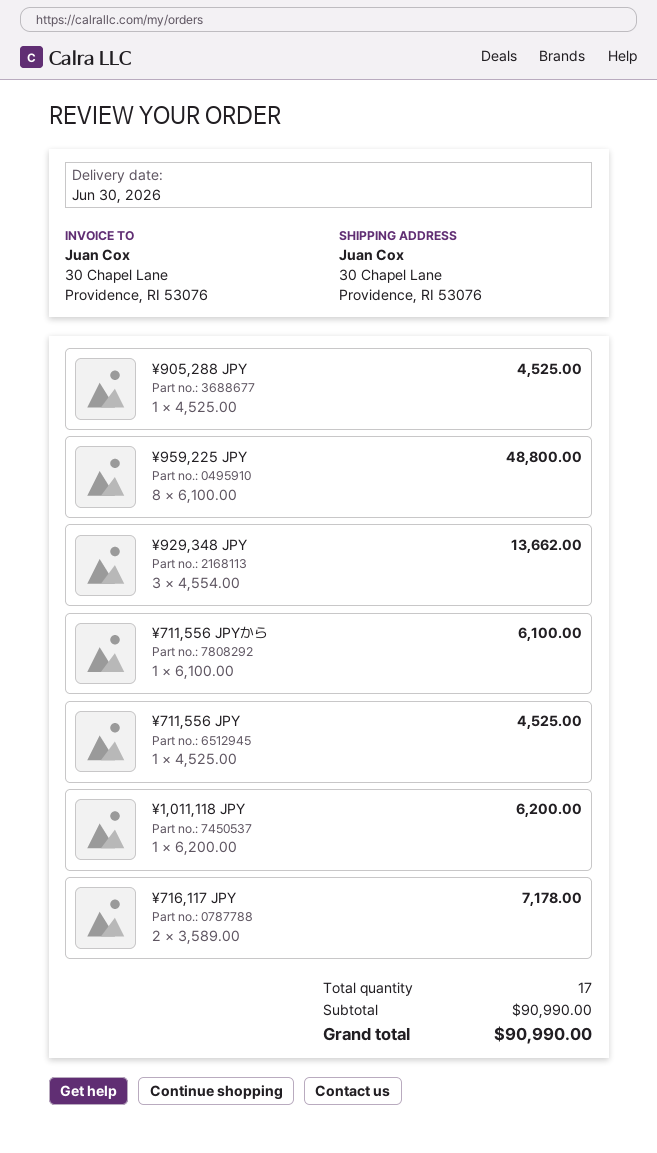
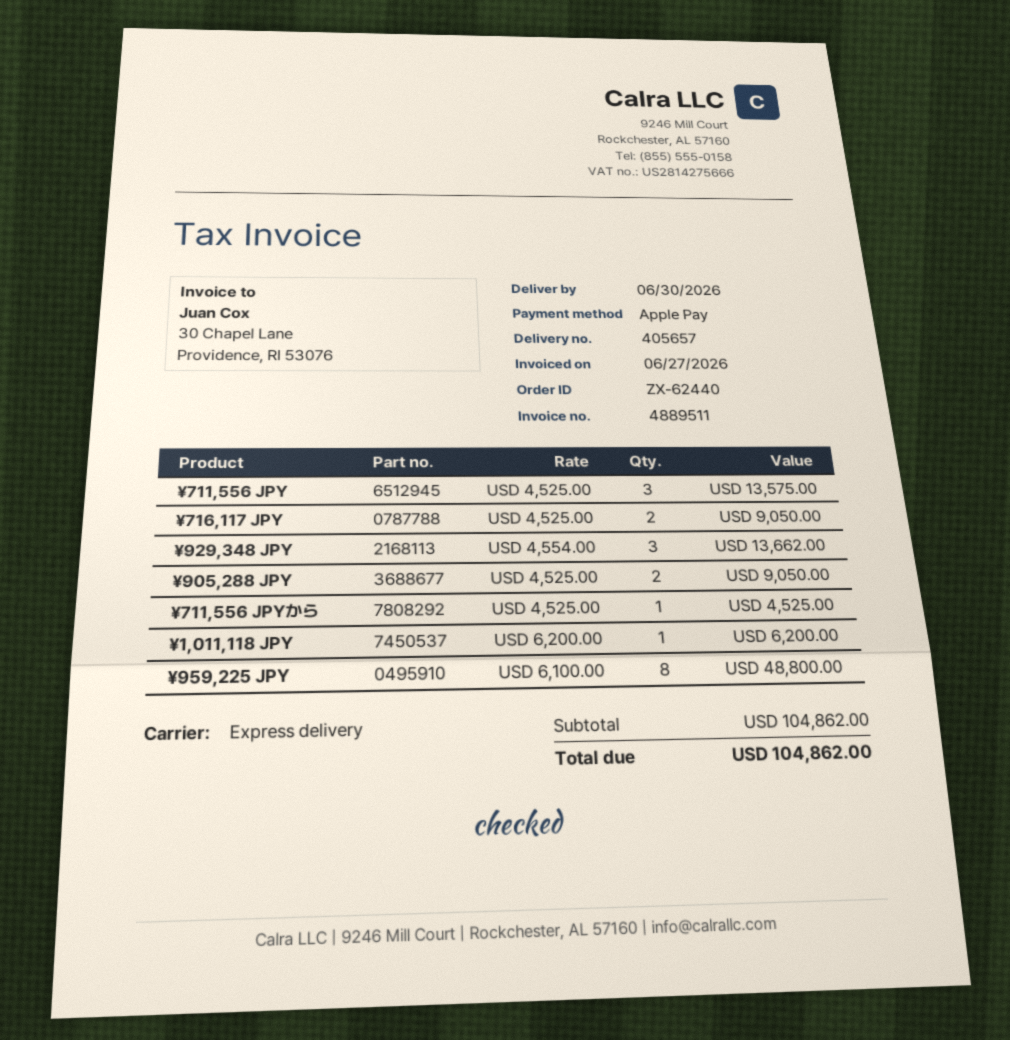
¥905,288 JPY: 1 x 4525.00 = 4525.00 -> 2 x 4525.00 = 9050.00
¥711,556 JPYから: 1 x 6100.00 = 6100.00 -> 1 x 4525.00 = 4525.00
¥711,556 JPY: 1 x 4525.00 = 4525.00 -> 3 x 4525.00 = 13575.00
¥716,117 JPY: 2 x 3589.00 = 7178.00 -> 2 x 4525.00 = 9050.00
subtotal: 90990.00 -> 104862.00
total: 90990.00 -> 104862.00

